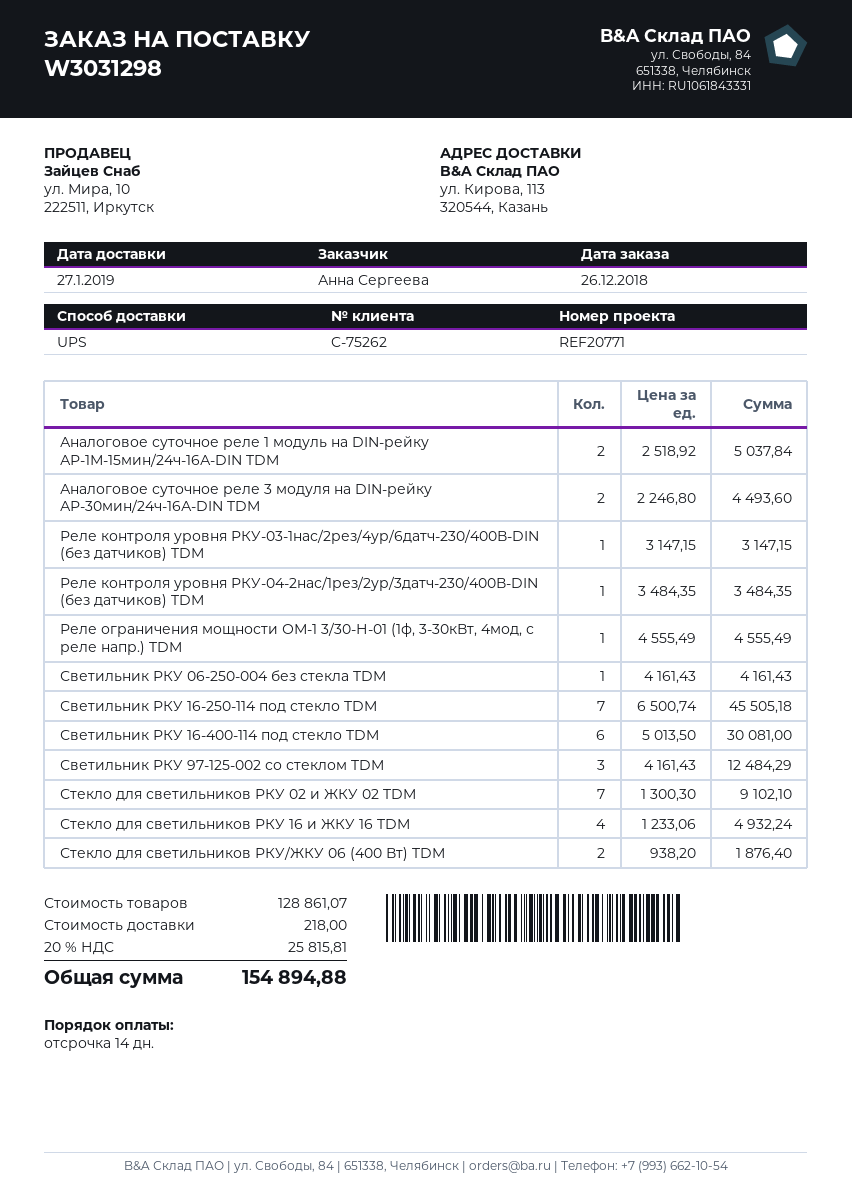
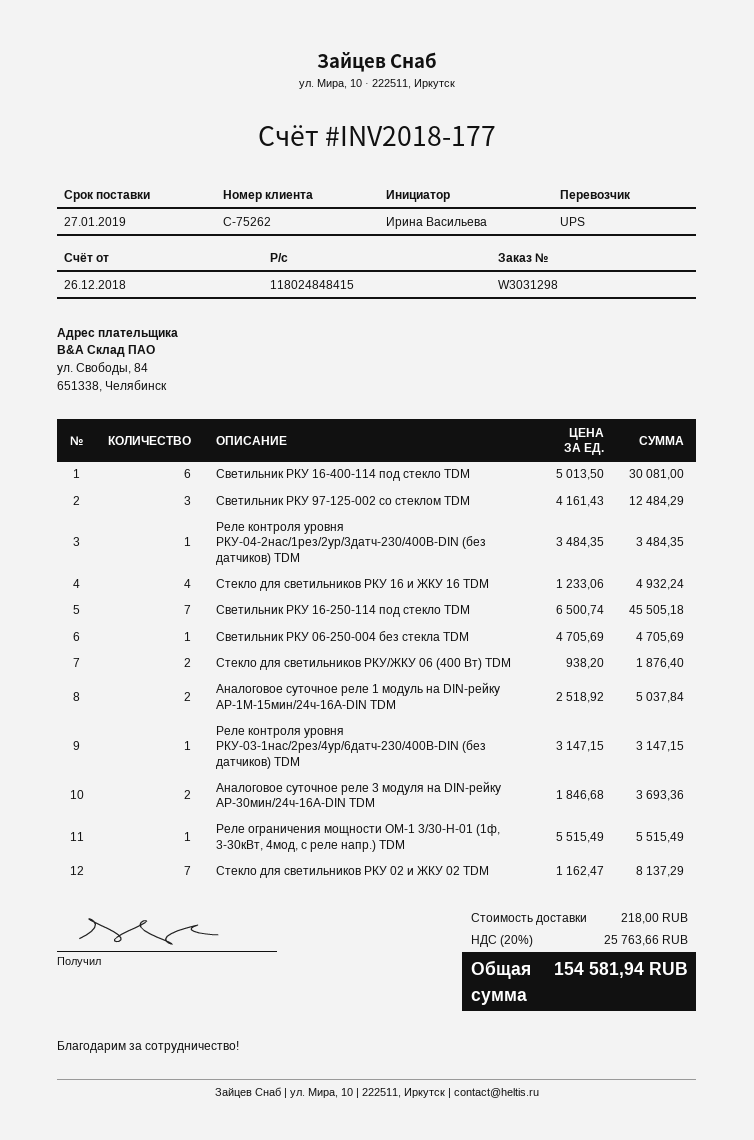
ordered by: Анна Сергеева -> Ирина Васильева
Аналоговое суточное реле 3 модуля на DIN-рейку АР-30мин/24ч-16А-DIN TDM: 2 x 2246.80 = 4493.60 -> 2 x 1846.68 = 3693.36
Реле ограничения мощности ОМ-1 3/30-Н-01 (1ф, 3-30кВт, 4мод, с реле напр.) TDM: 1 x 4555.49 = 4555.49 -> 1 x 5515.49 = 5515.49
Светильник РКУ 06-250-004 без стекла TDM: 1 x 4161.43 = 4161.43 -> 1 x 4705.69 = 4705.69
Стекло для светильников РКУ 02 и ЖКУ 02 TDM: 7 x 1300.30 = 9102.10 -> 7 x 1162.47 = 8137.29
tax: 20% = 25815.81 -> 20% = 25763.66
total: 154894.88 -> 154581.94

